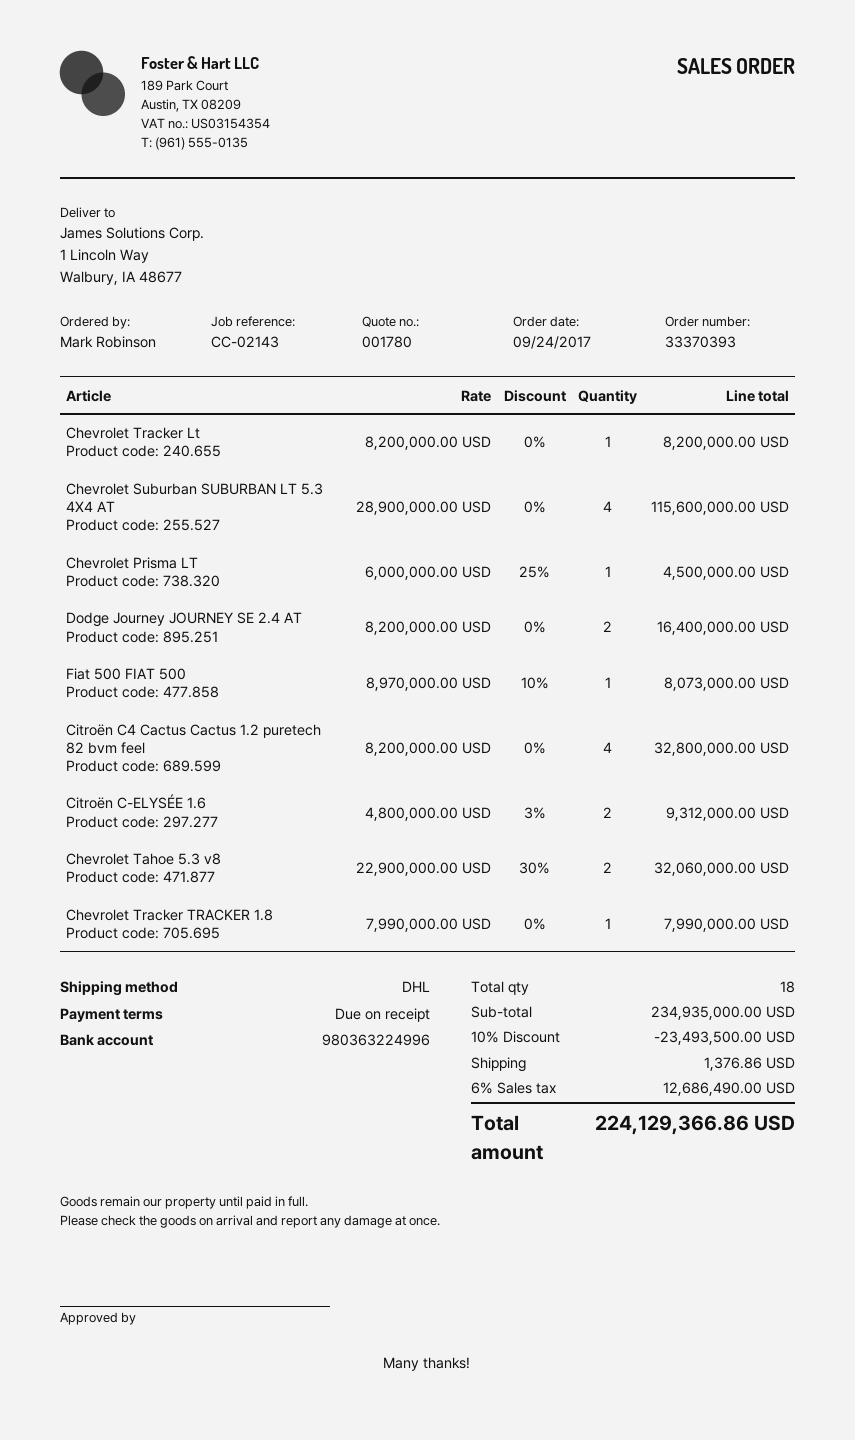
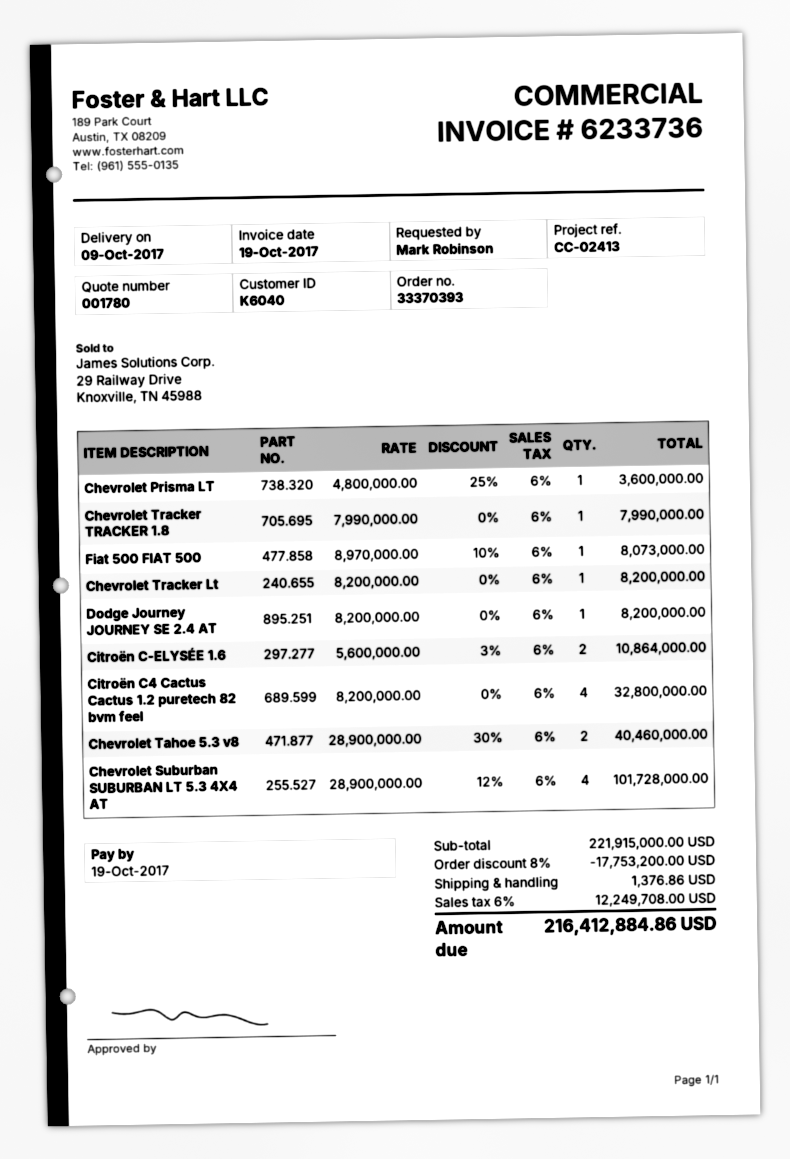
reference: CC-02143 -> CC-02413
Chevrolet Suburban SUBURBAN LT 5.3 4X4 AT: 4 x 28900000.00 = 115600000.00 -> 4 x 28900000.00 - 12% = 101728000.00
Chevrolet Prisma LT: 1 x 6000000.00 - 25% = 4500000.00 -> 1 x 4800000.00 - 25% = 3600000.00
Dodge Journey JOURNEY SE 2.4 AT: 2 x 8200000.00 = 16400000.00 -> 1 x 8200000.00 = 8200000.00
Citroën C-ELYSÉE 1.6: 2 x 4800000.00 - 3% = 9312000.00 -> 2 x 5600000.00 - 3% = 10864000.00
Chevrolet Tahoe 5.3 v8: 2 x 22900000.00 - 30% = 32060000.00 -> 2 x 28900000.00 - 30% = 40460000.00
subtotal: 234935000.00 -> 221915000.00
discount: 10% = 23493500.00 -> 8% = 17753200.00
tax: 6% = 12686490.00 -> 6% = 12249708.00
total: 224129366.86 -> 216412884.86

